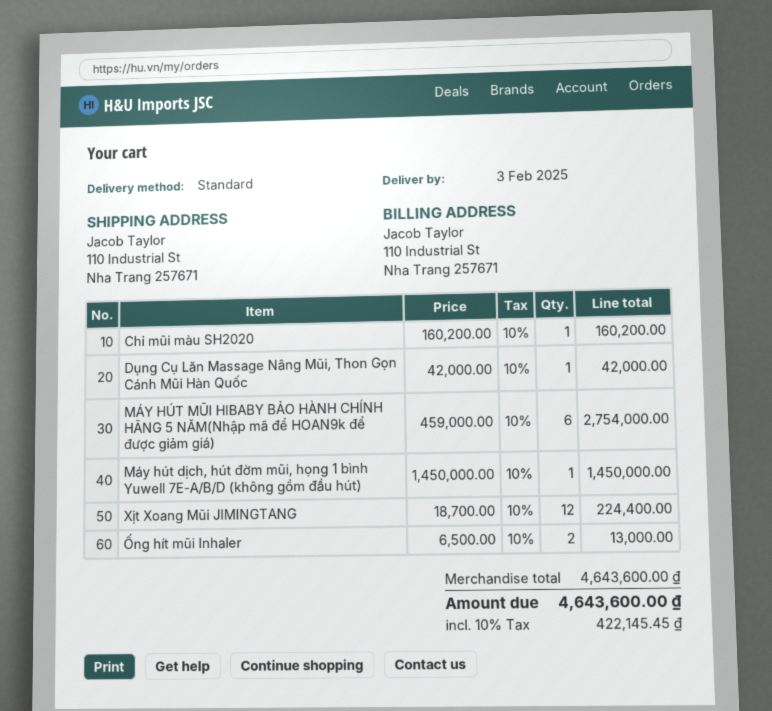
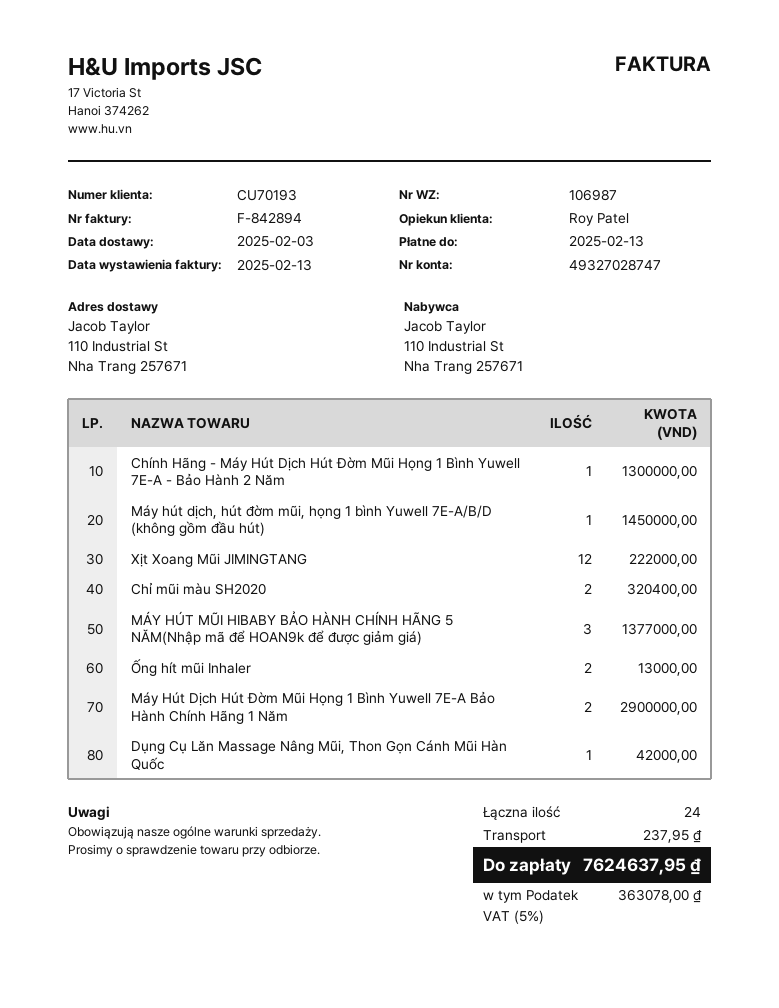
Chỉ mũi màu SH2020: 1 for 160200.00 -> 2 for 320400.00
MÁY HÚT MŨI HIBABY BẢO HÀNH CHÍNH HÃNG 5 NĂM(Nhập mã để HOAN9k để được giảm giá): 6 for 2754000.00 -> 3 for 1377000.00
Xịt Xoang Mũi JIMINGTANG: 12 for 224400.00 -> 12 for 222000.00
Chính Hãng - Máy Hút Dịch Hút Đờm Mũi Họng 1 Bình Yuwell 7E-A - Bảo Hành 2 Năm: none -> 1 for 1300000.00
Máy Hút Dịch Hút Đờm Mũi Họng 1 Bình Yuwell 7E-A Bảo Hành Chính Hãng 1 Năm: none -> 2 for 2900000.00
shipping: none -> 237.95
tax: 10% = 422145.45 -> 5% = 363078.00
total: 4643600.00 -> 7624637.95

